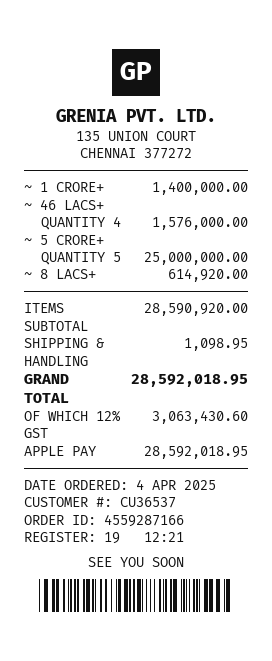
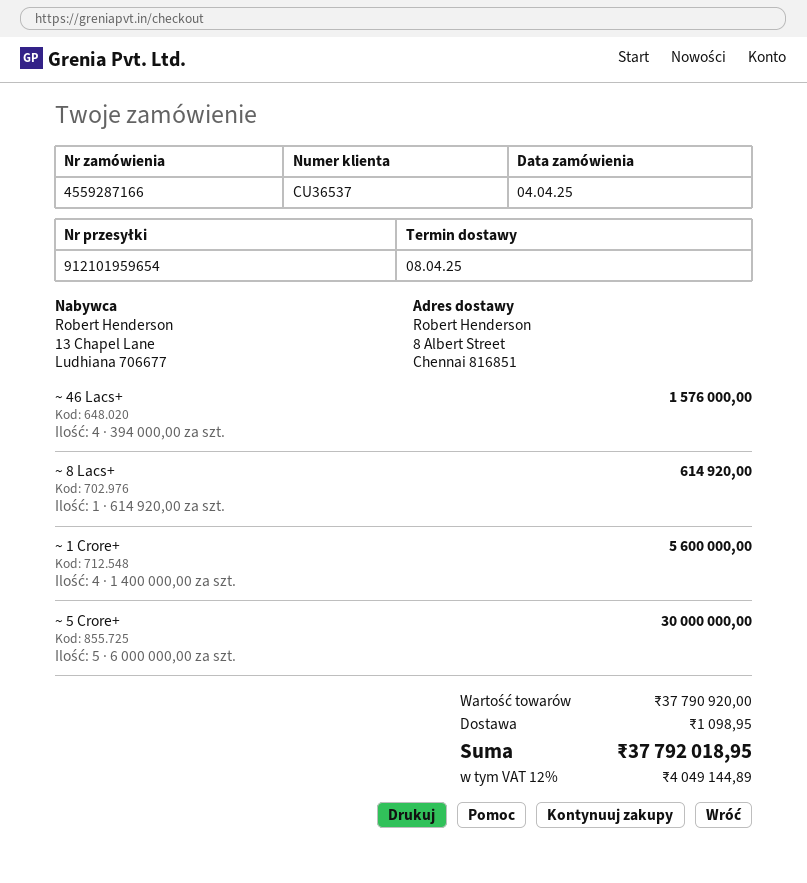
~ 1 CRORE+: 1 for 1400000.00 -> 4 for 5600000.00
~ 5 CRORE+: 5 for 25000000.00 -> 5 for 30000000.00
subtotal: 28590920.00 -> 37790920.00
tax: 12% = 3063430.60 -> 12% = 4049144.89
total: 28592018.95 -> 37792018.95

